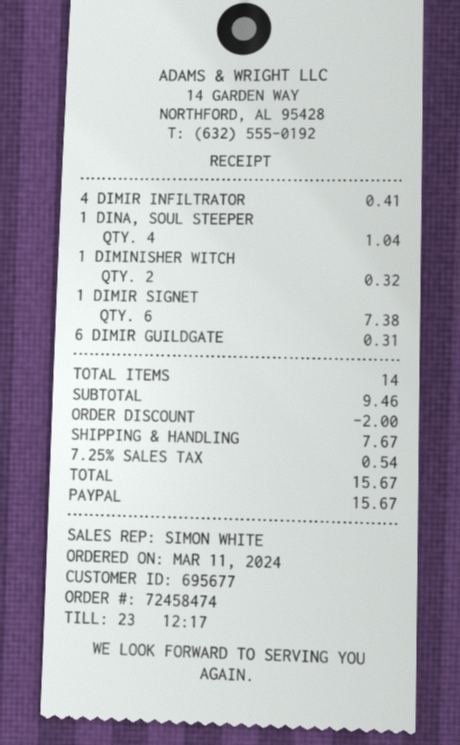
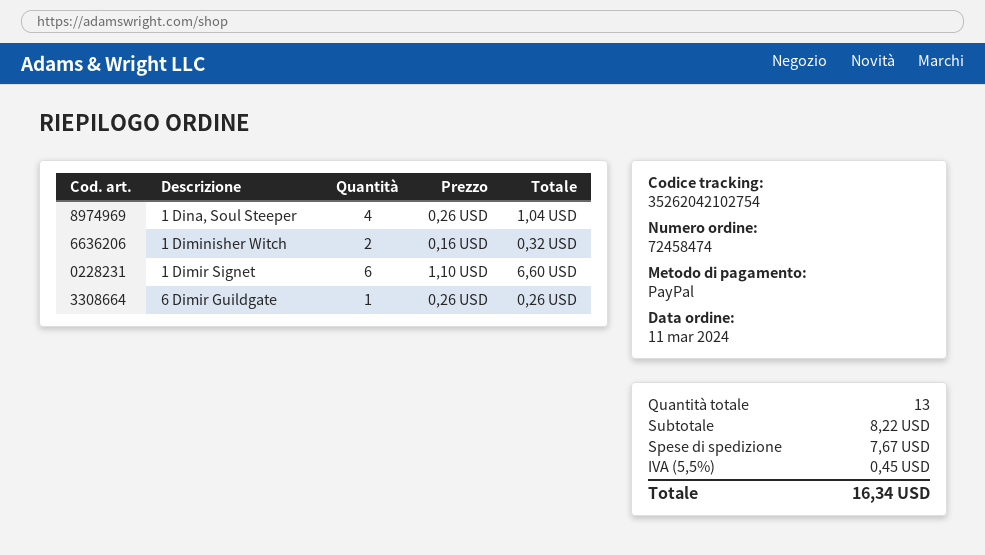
4 DIMIR INFILTRATOR: 1 for 0.41 -> none
1 DIMIR SIGNET: 6 for 7.38 -> 6 for 6.60
6 DIMIR GUILDGATE: 1 for 0.31 -> 1 for 0.26
total quantity: 14 -> 13
subtotal: 9.46 -> 8.22
discount: 2.00 -> none
tax: 7.25% = 0.54 -> 5.5% = 0.45
total: 15.67 -> 16.34

